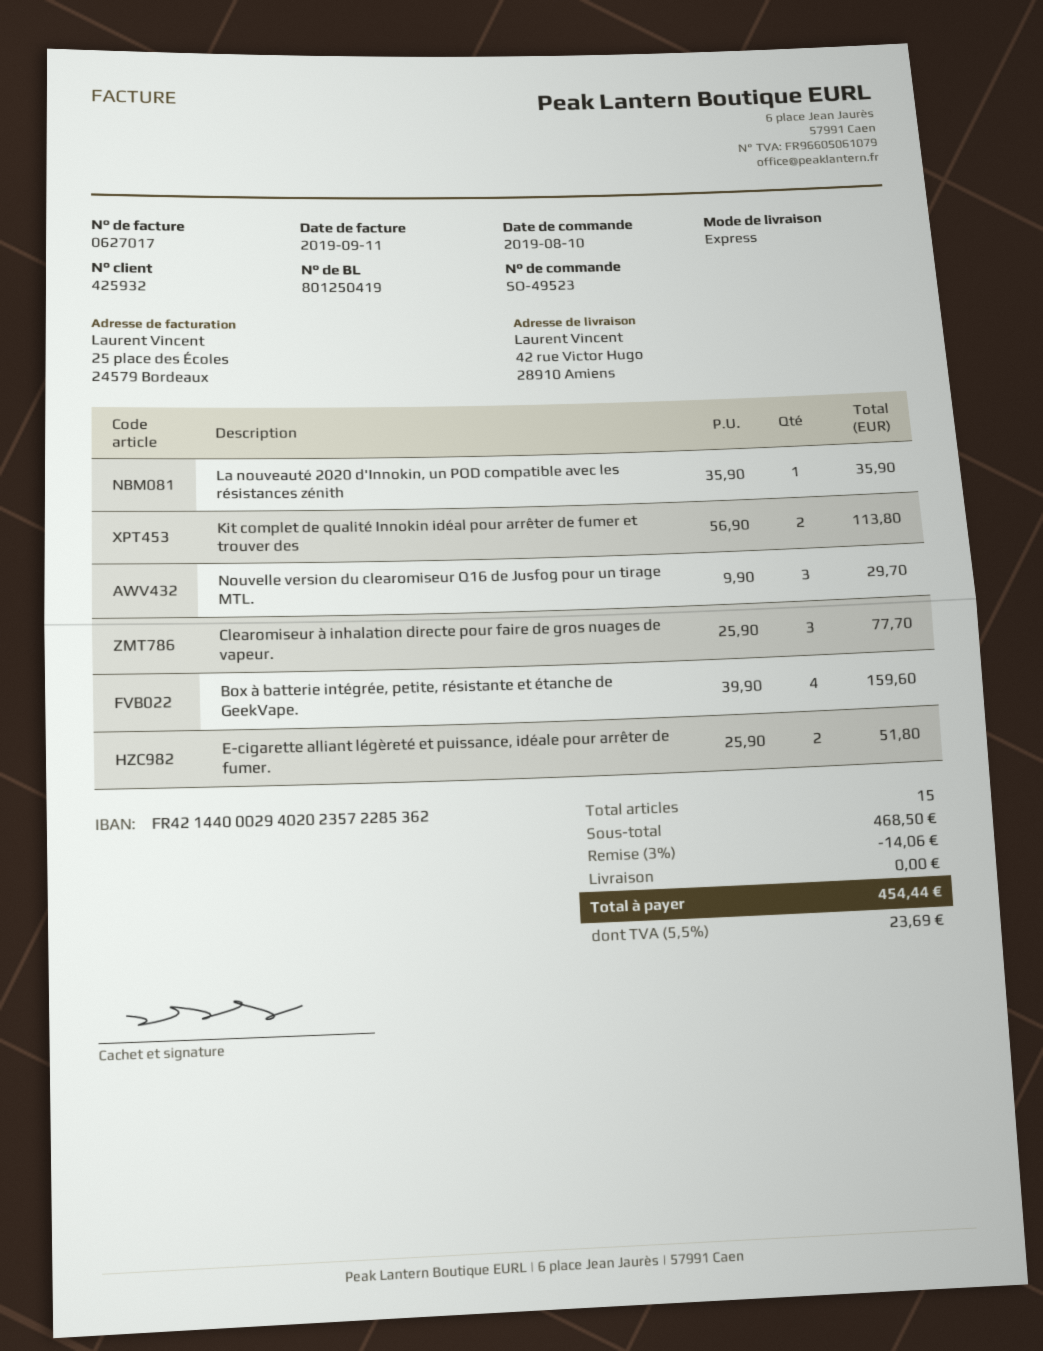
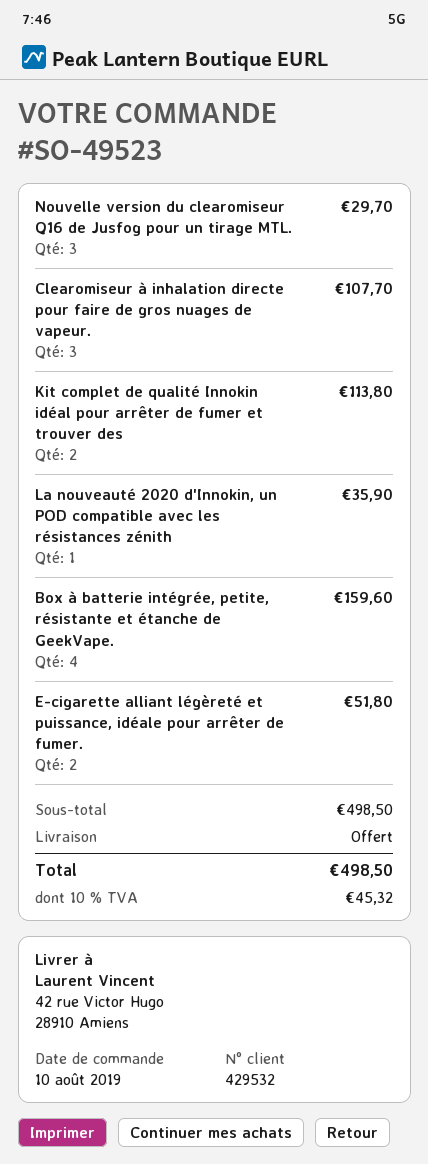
customer number: 425932 -> 429532
Clearomiseur à inhalation directe pour faire de gros nuages de vapeur.: 3 for 77.70 -> 3 for 107.70
subtotal: 468.50 -> 498.50
discount: 3% = 14.06 -> none
tax: 5.5% = 23.69 -> 10% = 45.32
total: 454.44 -> 498.50

